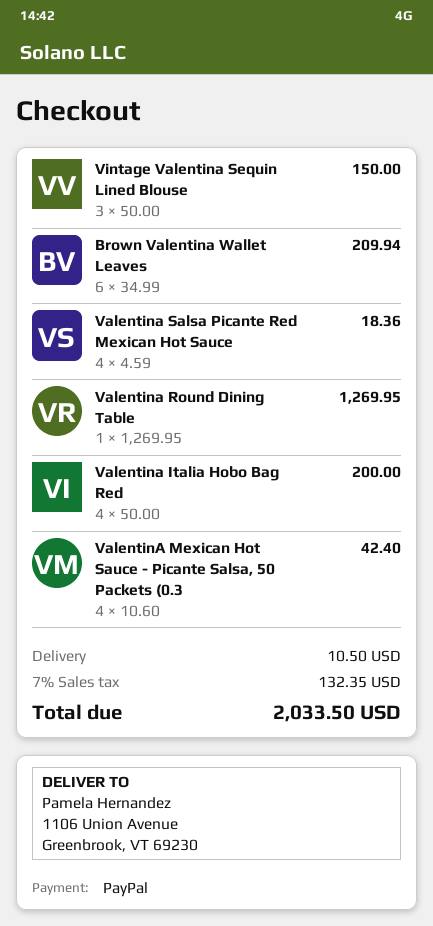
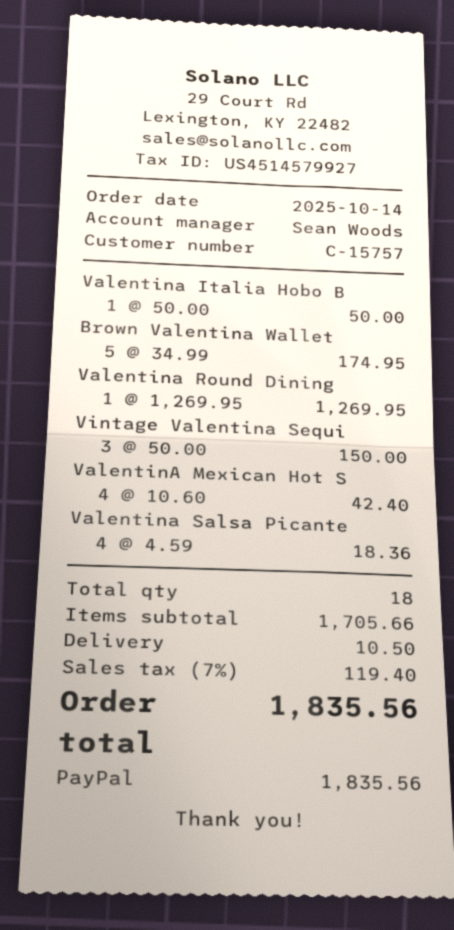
Brown Valentina Wallet Leaves: 6 x 34.99 = 209.94 -> 5 x 34.99 = 174.95
Valentina Italia Hobo Bag Red: 4 x 50.00 = 200.00 -> 1 x 50.00 = 50.00
tax: 7% = 132.35 -> 7% = 119.40
total: 2033.50 -> 1835.56

